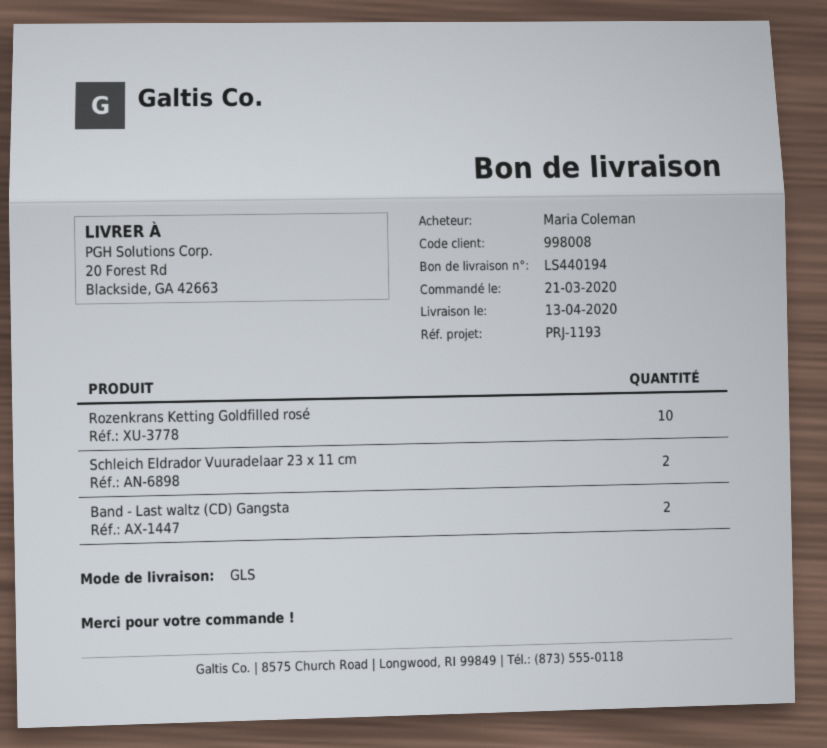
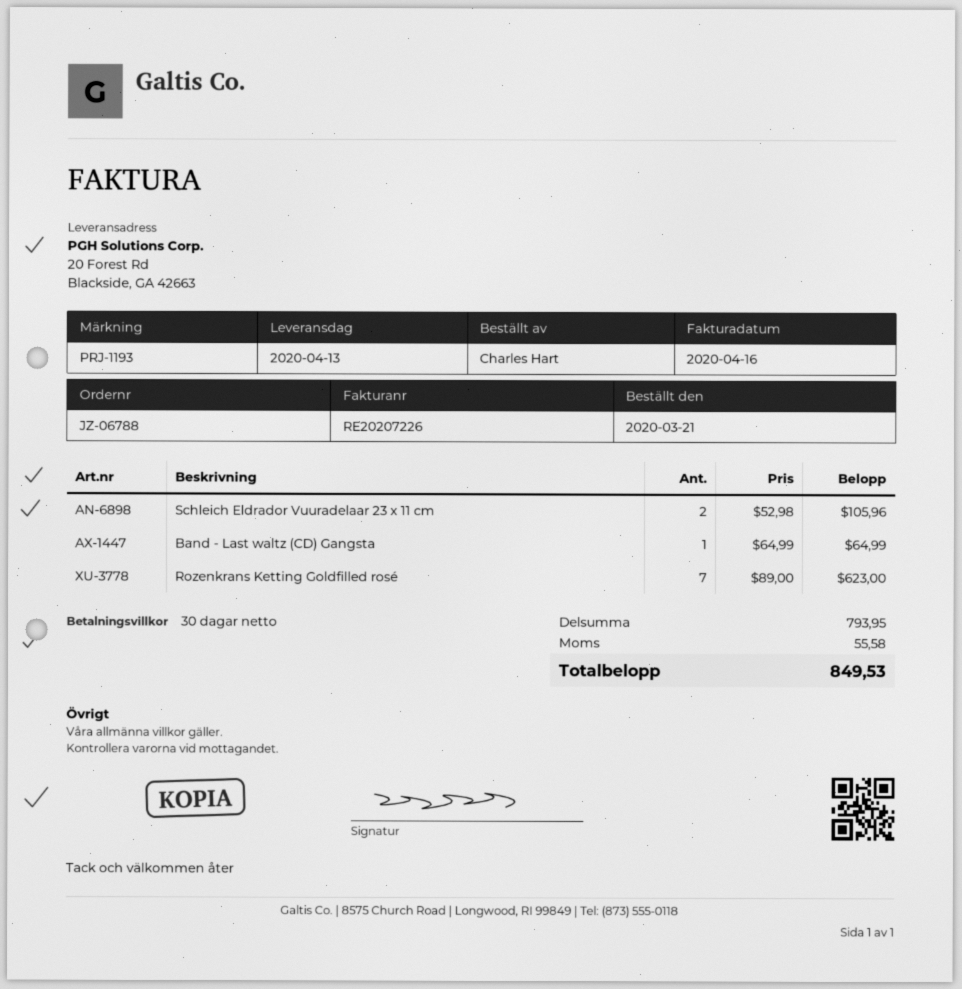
ordered by: Maria Coleman -> Charles Hart
Rozenkrans Ketting Goldfilled rosé: 10 -> 7
Band - Last waltz (CD) Gangsta: 2 -> 1

